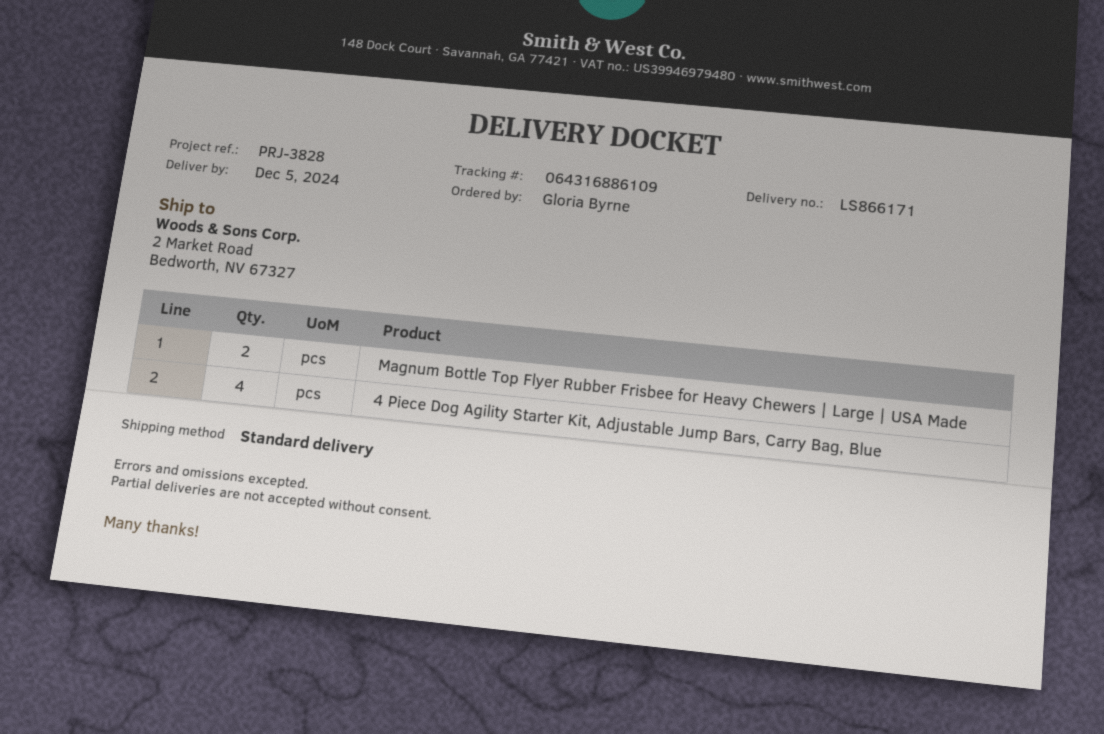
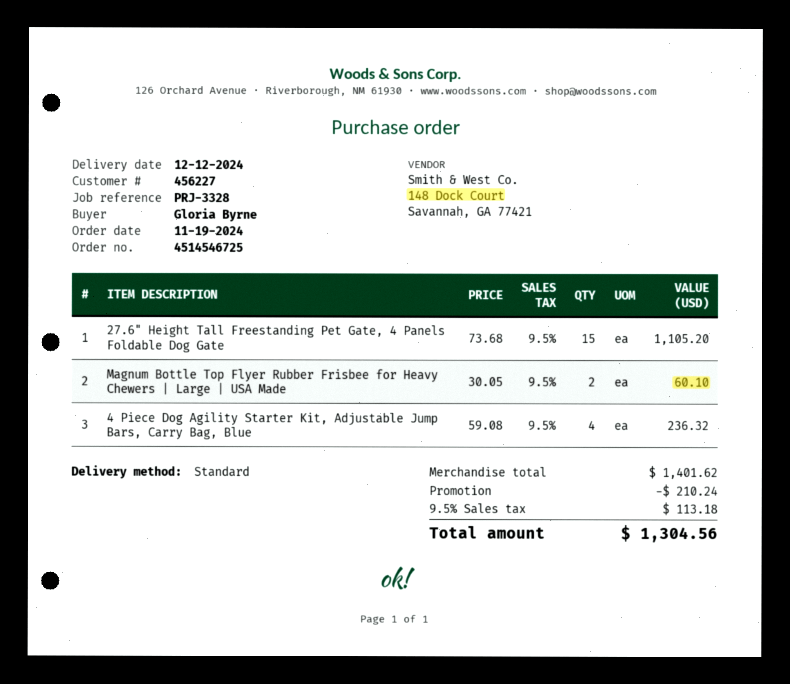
delivery date: 2024-12-05 -> 2024-12-12
reference: PRJ-3828 -> PRJ-3328
27.6" Height Tall Freestanding Pet Gate, 4 Panels Foldable Dog Gate: none -> 15

